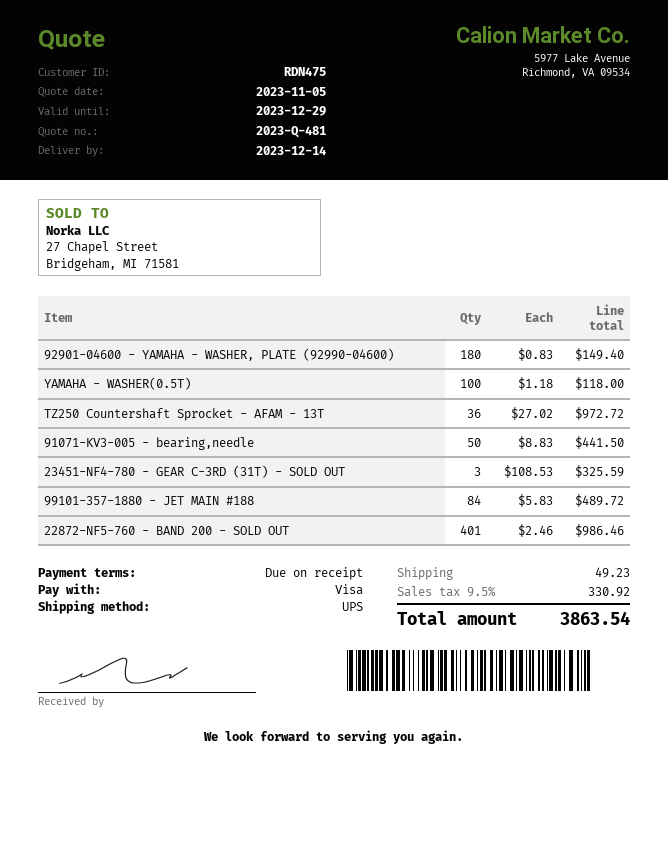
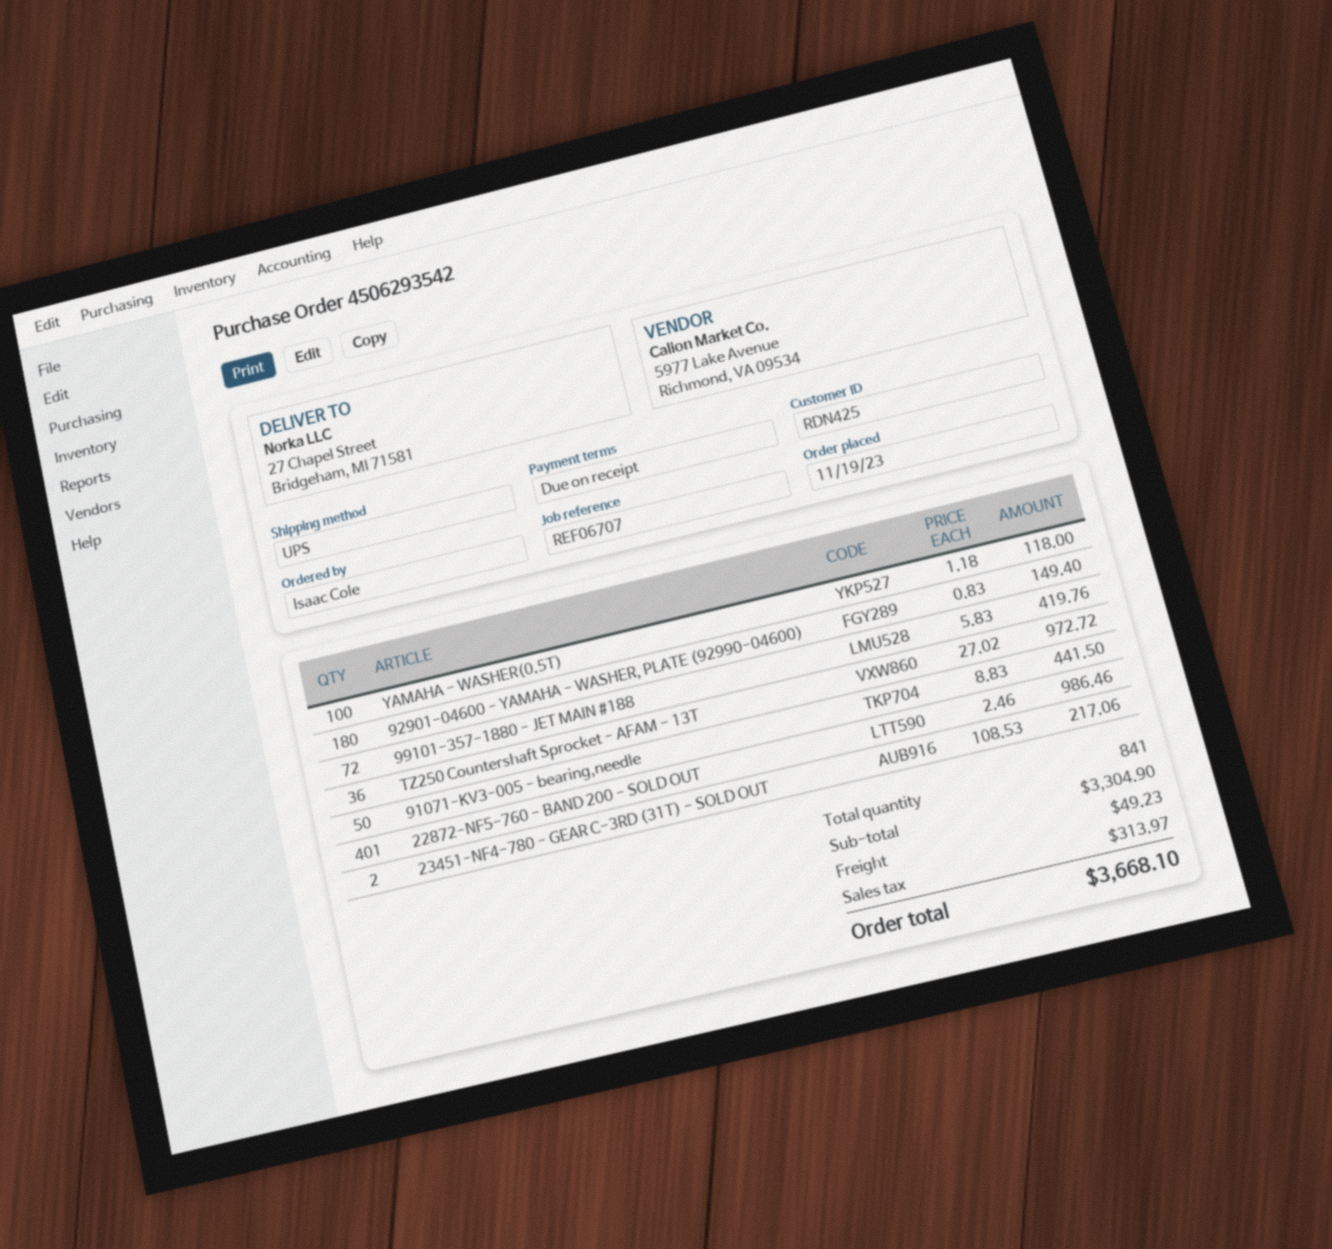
customer number: RDN475 -> RDN425
23451-NF4-780 - GEAR C-3RD (31T) - SOLD OUT: 3 x 108.53 = 325.59 -> 2 x 108.53 = 217.06
99101-357-1880 - JET MAIN #188: 84 x 5.83 = 489.72 -> 72 x 5.83 = 419.76
tax: 330.92 -> 313.97
total: 3863.54 -> 3668.10

